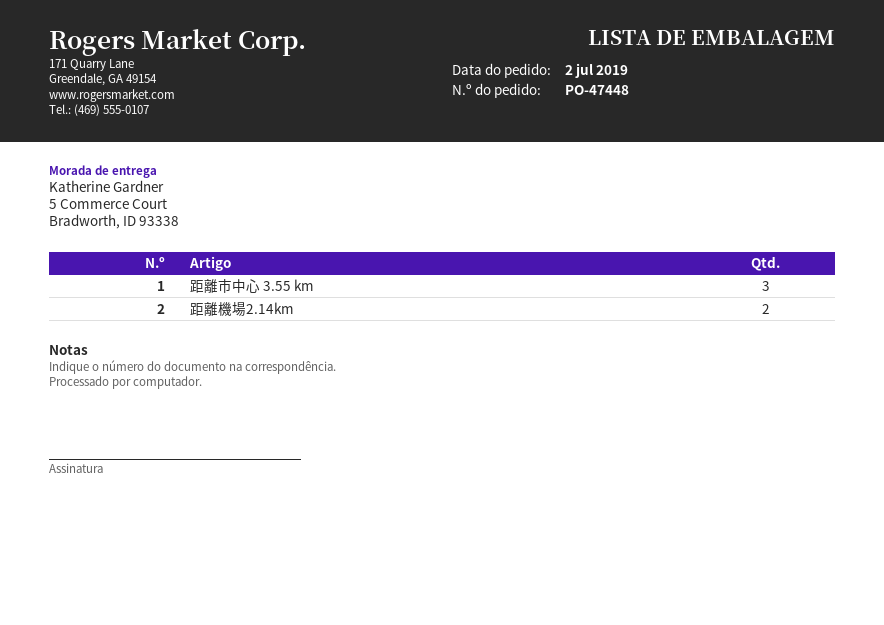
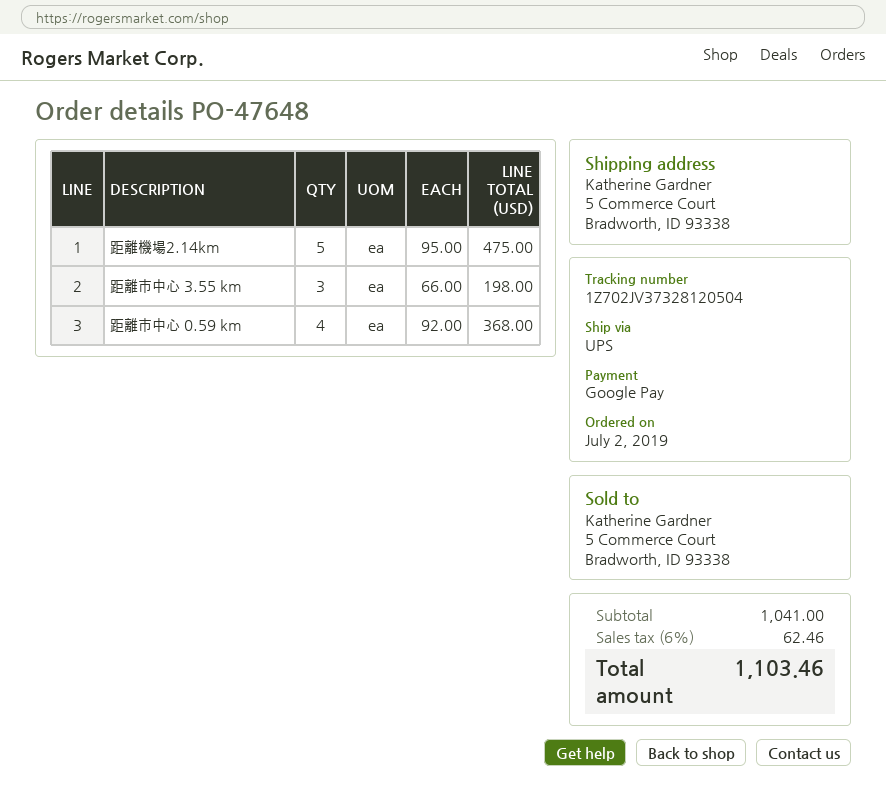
order number: PO-47448 -> PO-47648
距離機場2.14km: 2 -> 5
距離市中心 0.59 km: none -> 4

